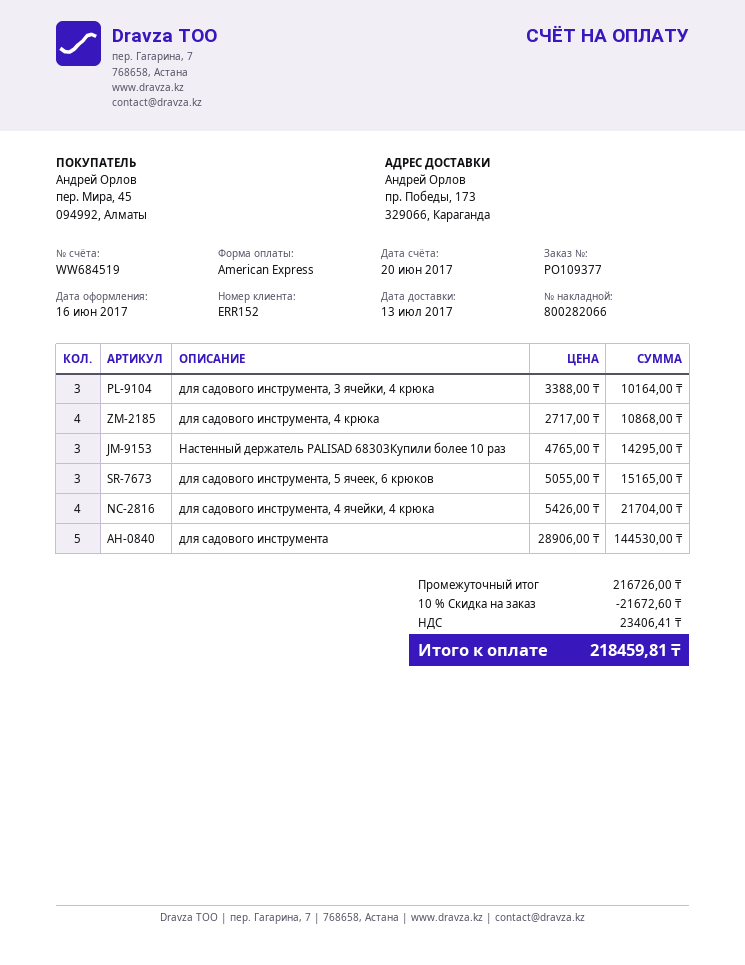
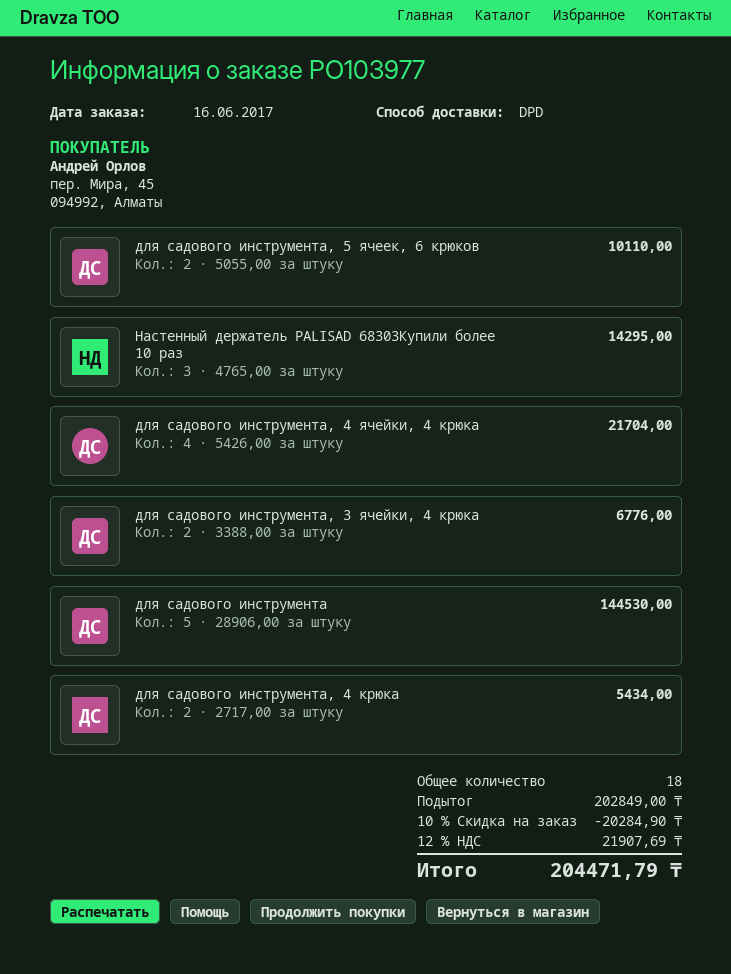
order number: PO109377 -> PO103977
для садового инструмента, 3 ячейки, 4 крюка: 3 x 3388.00 = 10164.00 -> 2 x 3388.00 = 6776.00
для садового инструмента, 4 крюка: 4 x 2717.00 = 10868.00 -> 2 x 2717.00 = 5434.00
для садового инструмента, 5 ячеек, 6 крюков: 3 x 5055.00 = 15165.00 -> 2 x 5055.00 = 10110.00
subtotal: 216726.00 -> 202849.00
discount: 10% = 21672.60 -> 10% = 20284.90
tax: 23406.41 -> 21907.69
total: 218459.81 -> 204471.79

